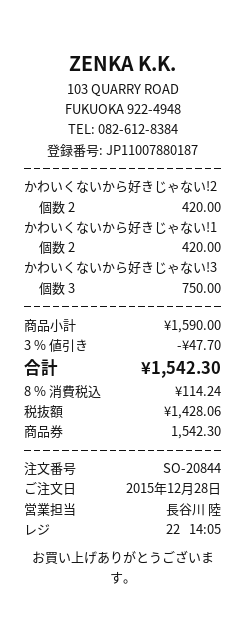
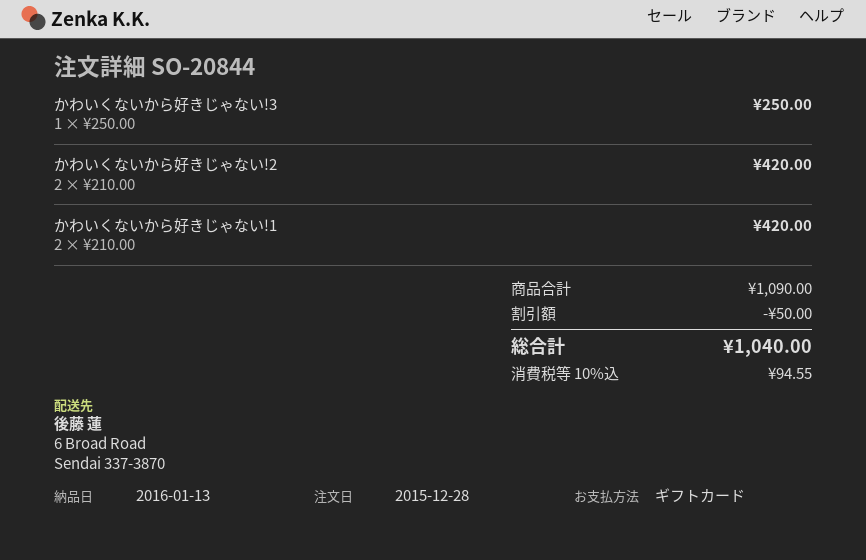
かわいくないから好きじゃない!3: 3 for 750.00 -> 1 for 250.00
subtotal: 1590.00 -> 1090.00
discount: 47.70 -> 50.00
tax: 8% = 114.24 -> 10% = 94.55
total: 1542.30 -> 1040.00

